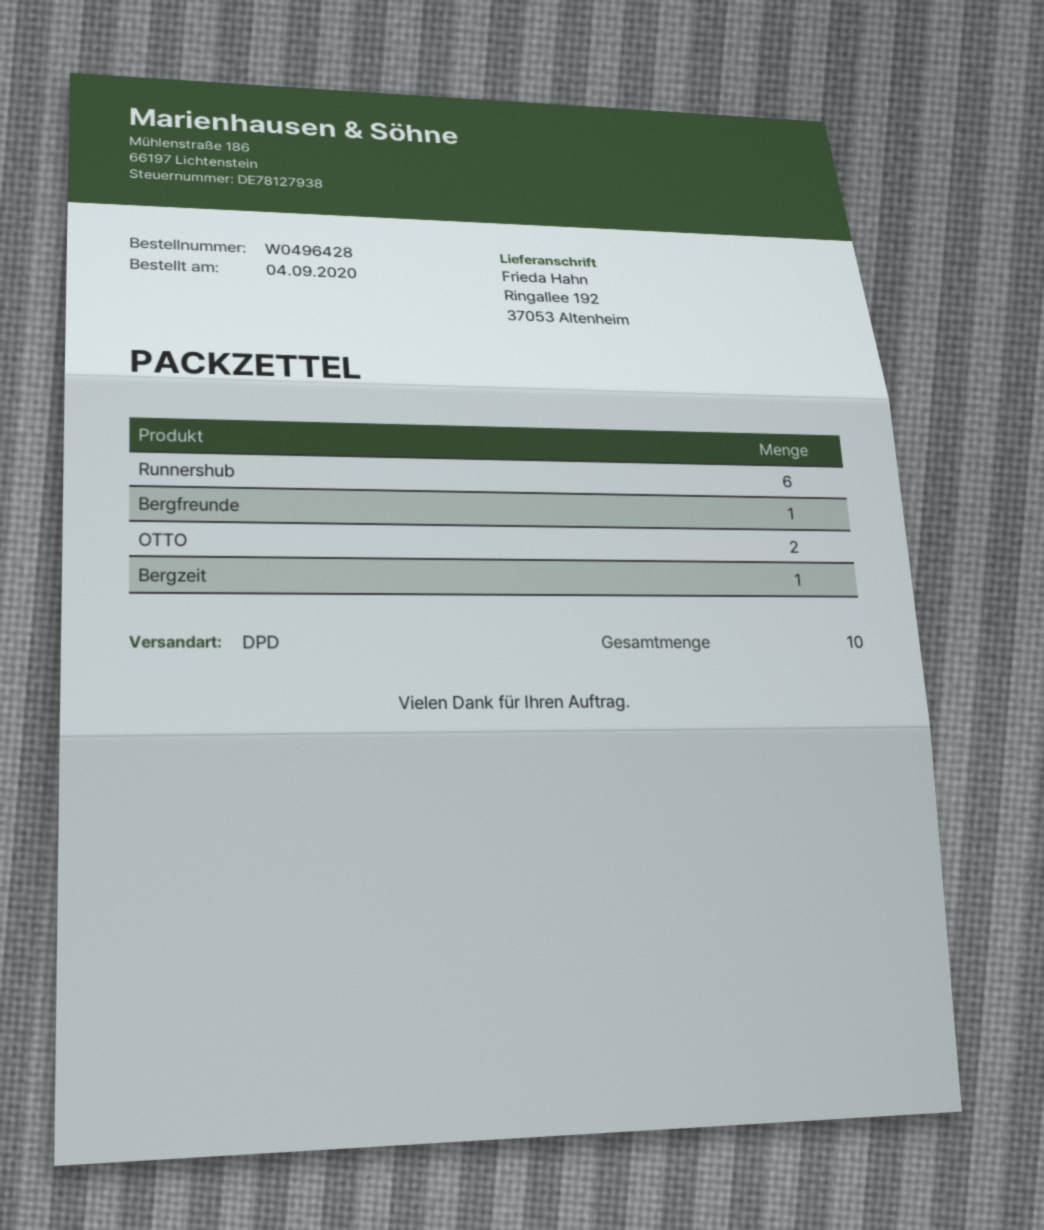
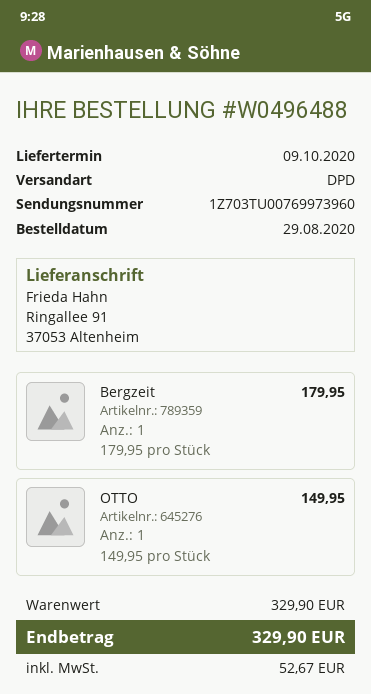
order number: W0496428 -> W0496488
order date: 2020-09-04 -> 2020-08-29
ship to: Ringallee 192, 37053 Altenheim -> Ringallee 91, 37053 Altenheim
Runnershub: 6 -> none
Bergfreunde: 1 -> none
OTTO: 2 -> 1

